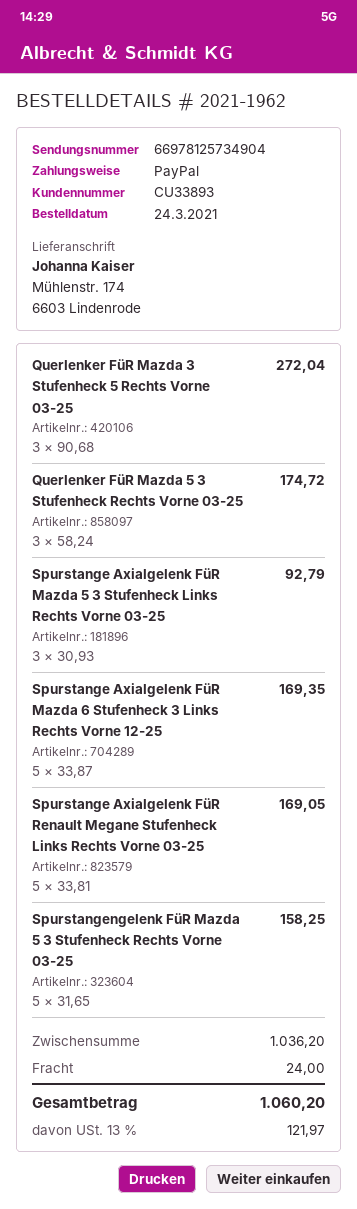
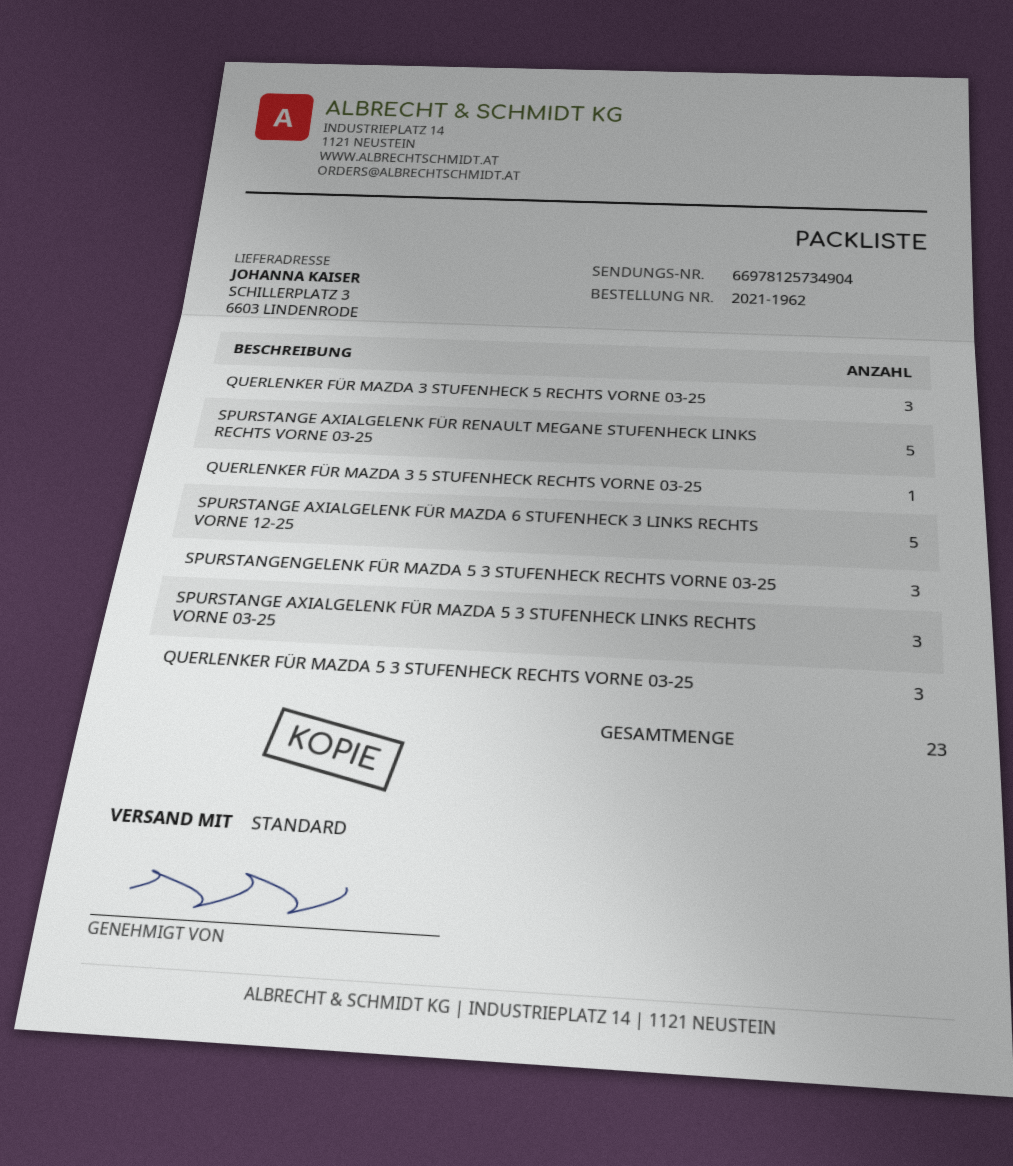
ship to: Mühlenstr. 174, 6603 Lindenrode -> SCHILLERPLATZ 3, 6603 LINDENRODE
Spurstangengelenk FüR Mazda 5 3 Stufenheck Rechts Vorne 03-25: 5 -> 3
QUERLENKER FÜR MAZDA 3 5 STUFENHECK RECHTS VORNE 03-25: none -> 1

